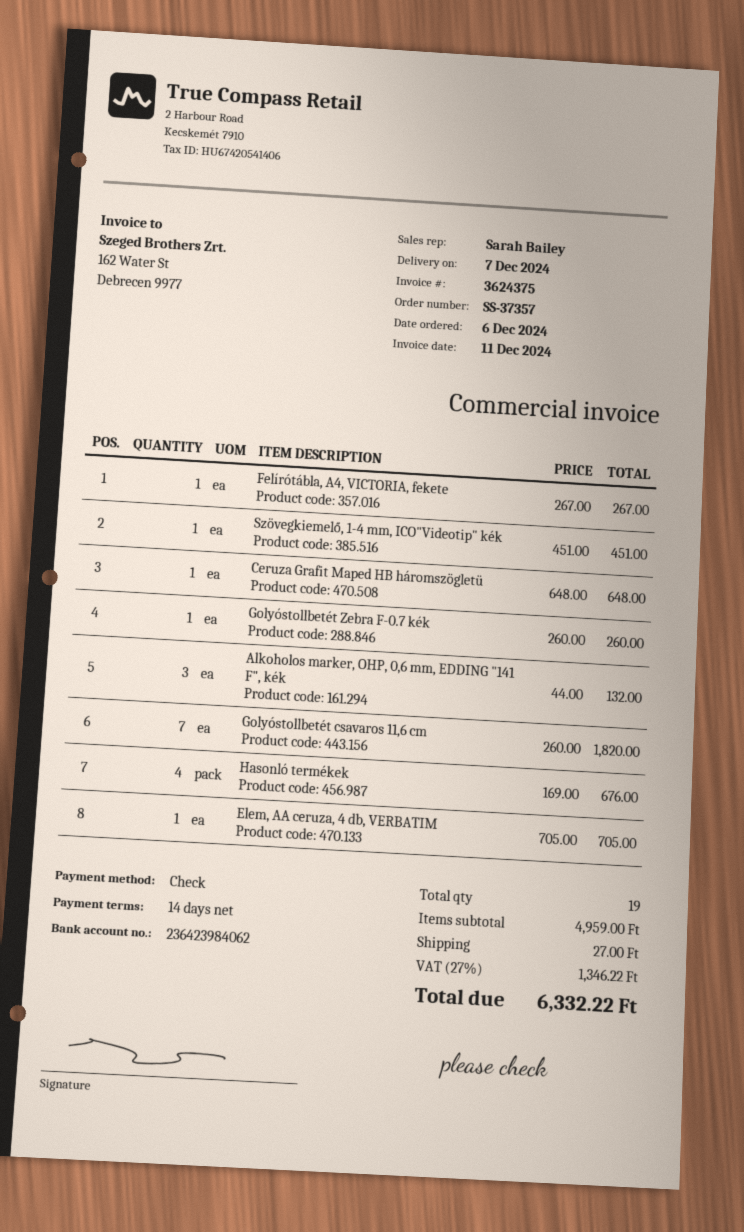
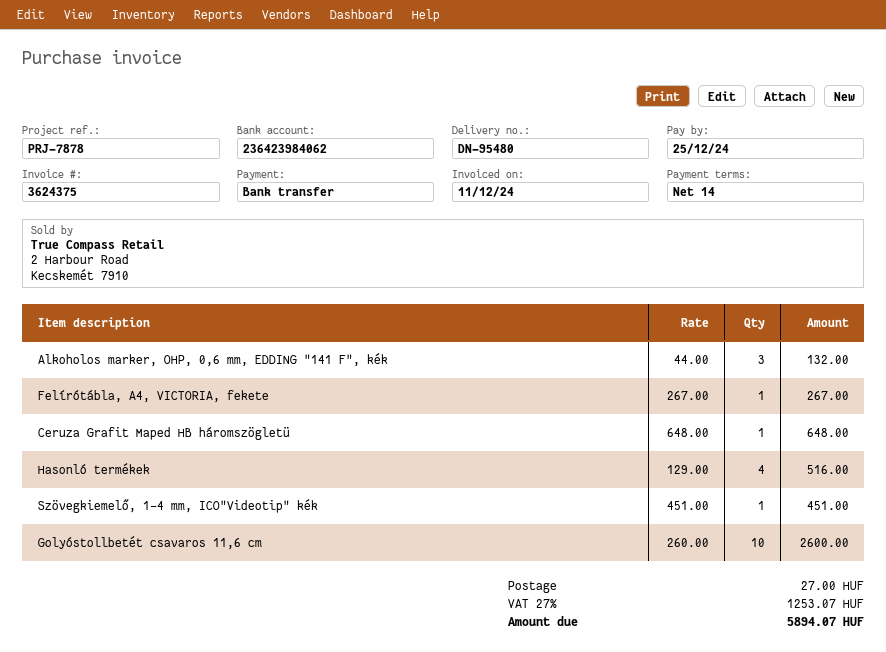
payment method: cheque -> bank transfer
Golyóstollbetét Zebra F-0.7 kék: 1 x 260.00 = 260.00 -> none
Golyóstollbetét csavaros 11,6 cm: 7 x 260.00 = 1820.00 -> 10 x 260.00 = 2600.00
Hasonló termékek: 4 x 169.00 = 676.00 -> 4 x 129.00 = 516.00
Elem, AA ceruza, 4 db, VERBATIM: 1 x 705.00 = 705.00 -> none
tax: 27% = 1346.22 -> 27% = 1253.07
total: 6332.22 -> 5894.07

